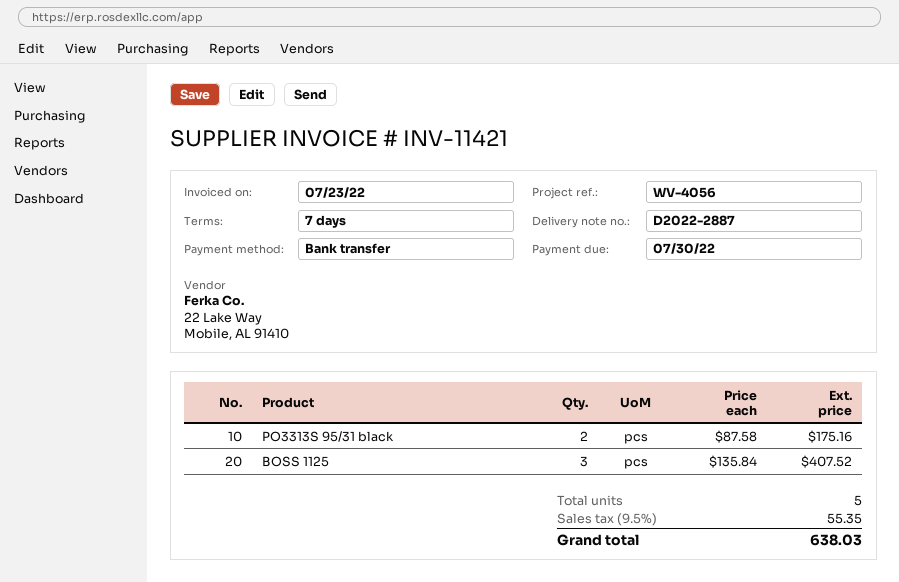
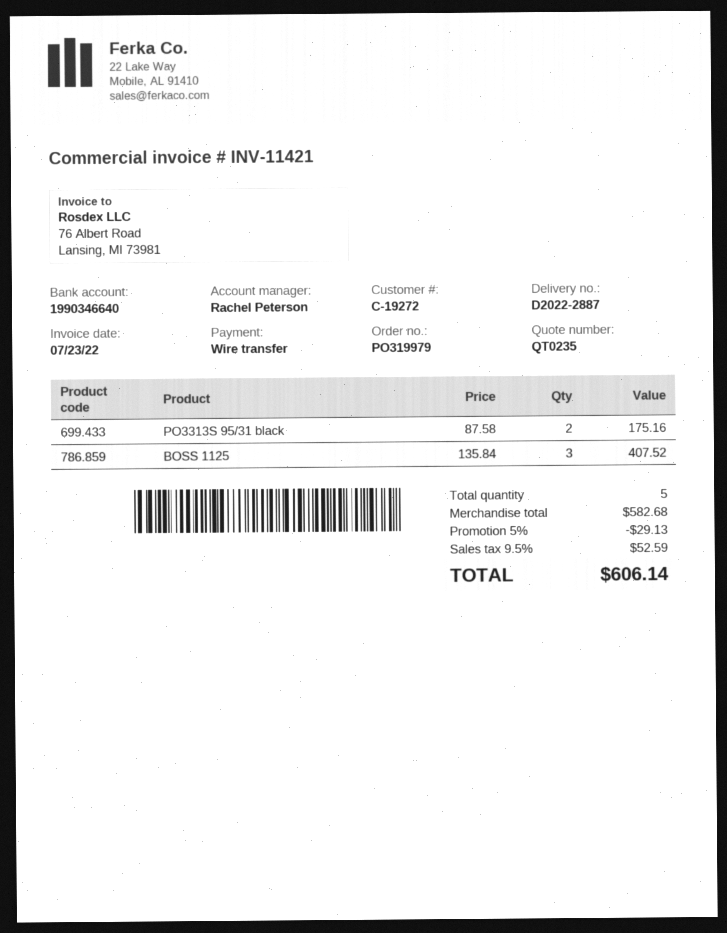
discount: none -> 5% = 29.13
tax: 9.5% = 55.35 -> 9.5% = 52.59
total: 638.03 -> 606.14

